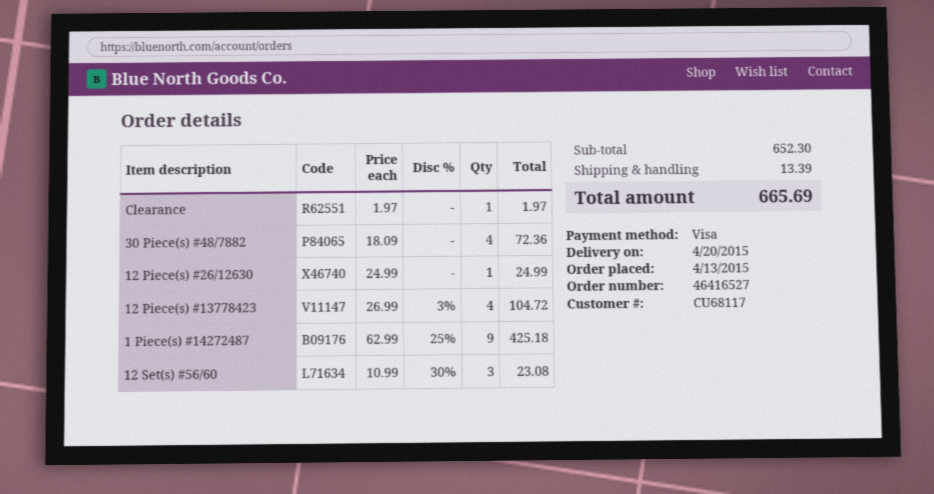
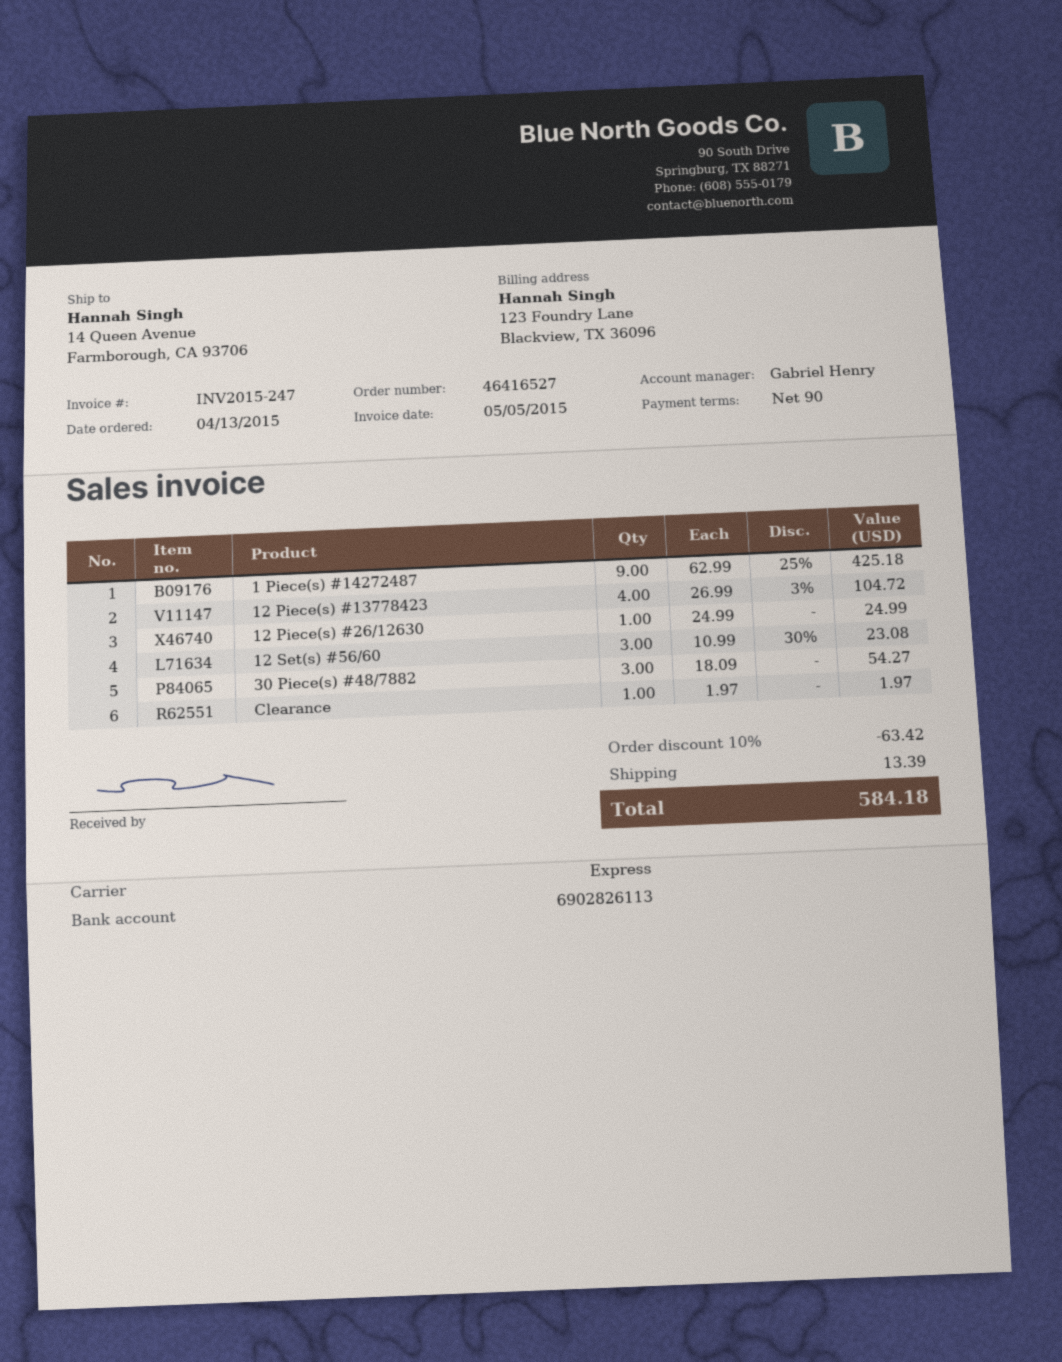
30 Piece(s) #48/7882: 4 x 18.09 = 72.36 -> 3 x 18.09 = 54.27
discount: none -> 10% = 63.42
total: 665.69 -> 584.18

